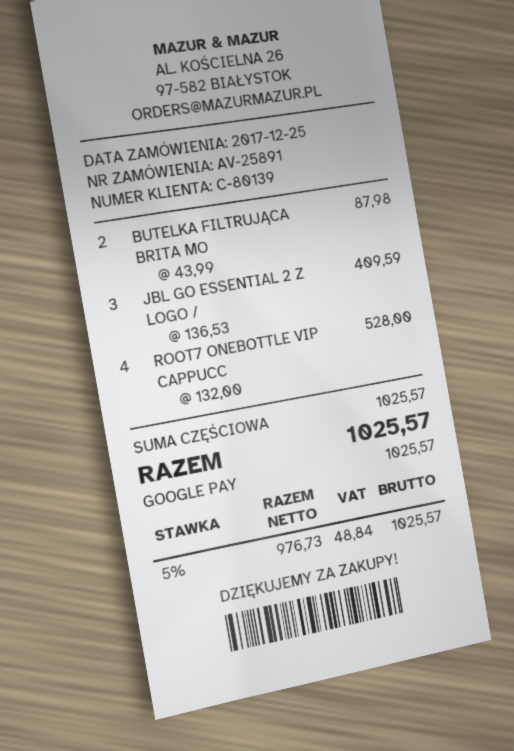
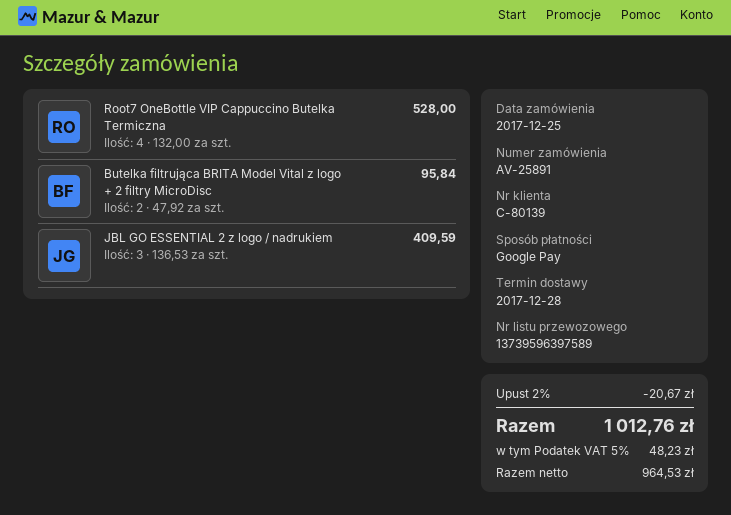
BUTELKA FILTRUJĄCA BRITA MO: 2 x 43.99 = 87.98 -> 2 x 47.92 = 95.84
discount: none -> 2% = 20.67
net: 976.73 -> 964.53
tax: 5% = 48.84 -> 5% = 48.23
total: 1025.57 -> 1012.76

